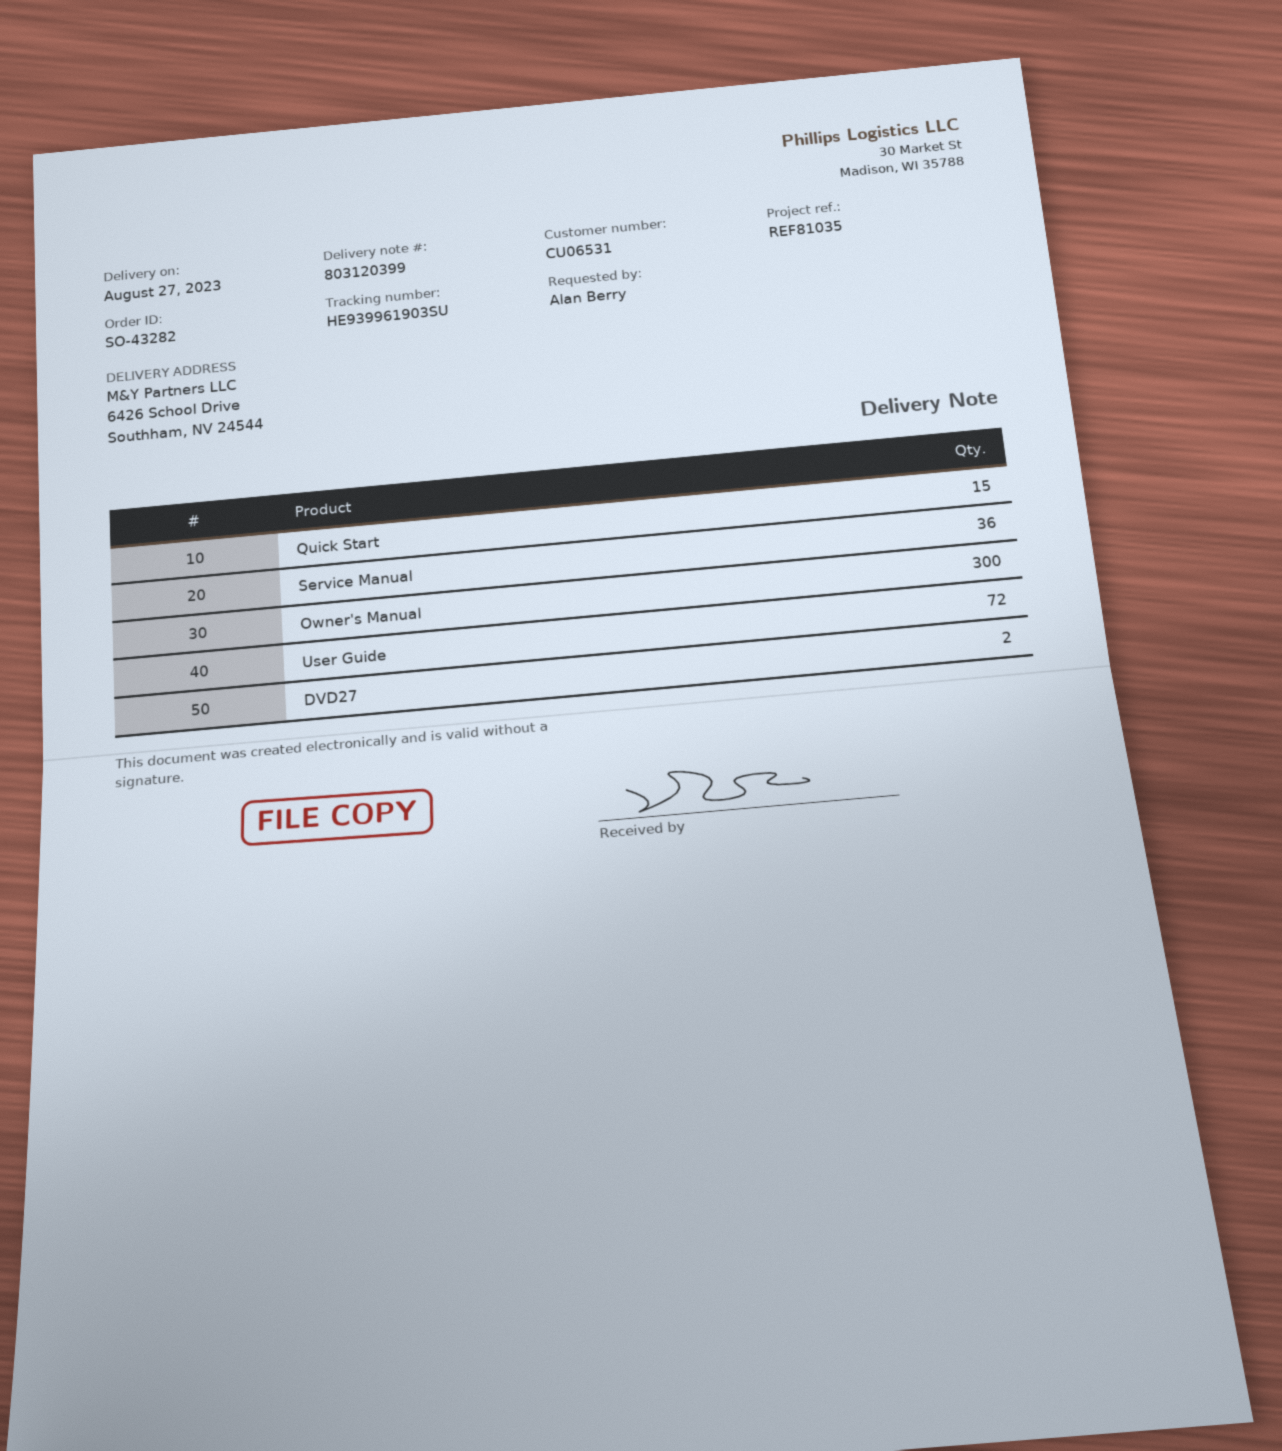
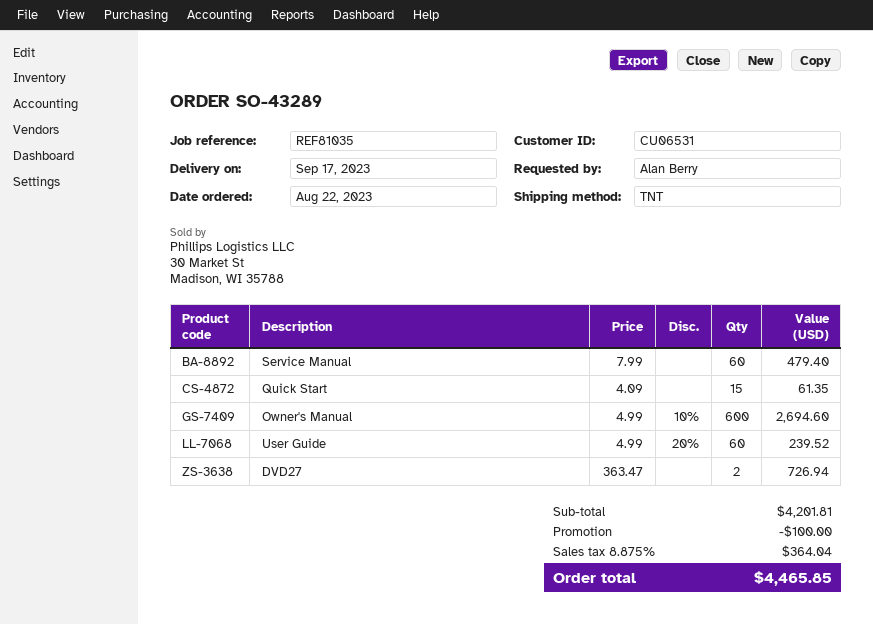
order number: SO-43282 -> SO-43289
delivery date: 2023-08-27 -> 2023-09-17
Service Manual: 36 -> 60
Owner's Manual: 300 -> 600
User Guide: 72 -> 60

